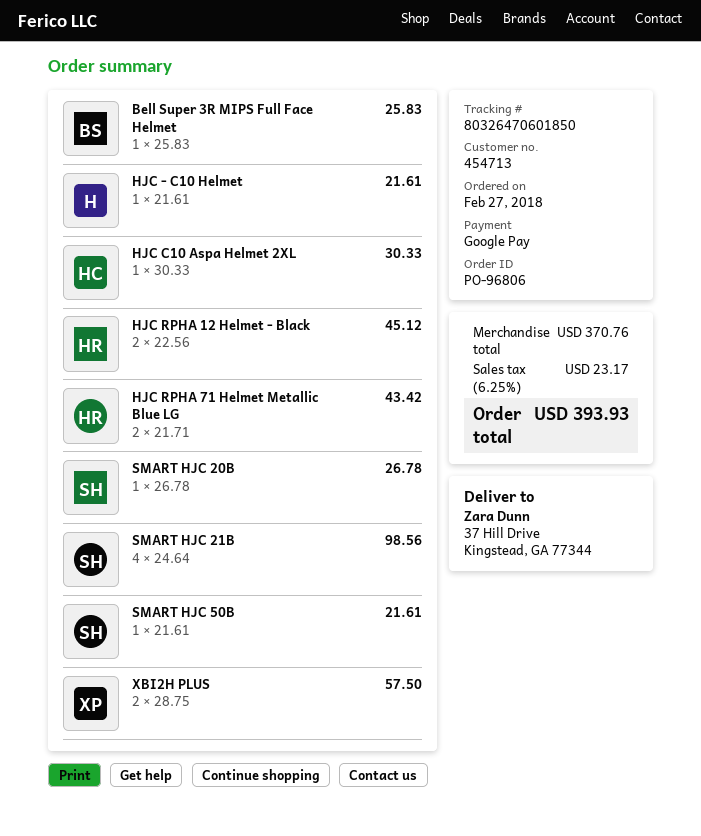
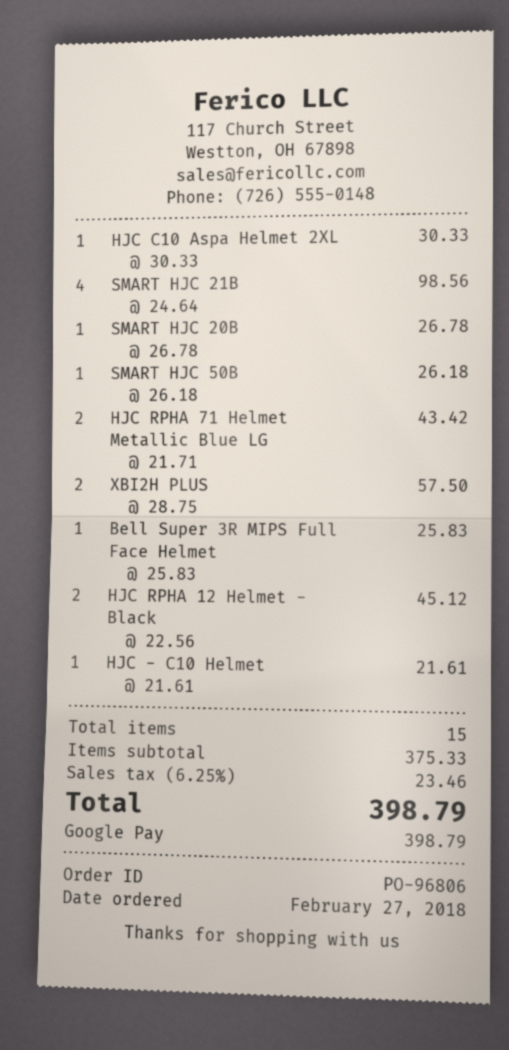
SMART HJC 50B: 1 x 21.61 = 21.61 -> 1 x 26.18 = 26.18
subtotal: 370.76 -> 375.33
tax: 6.25% = 23.17 -> 6.25% = 23.46
total: 393.93 -> 398.79

